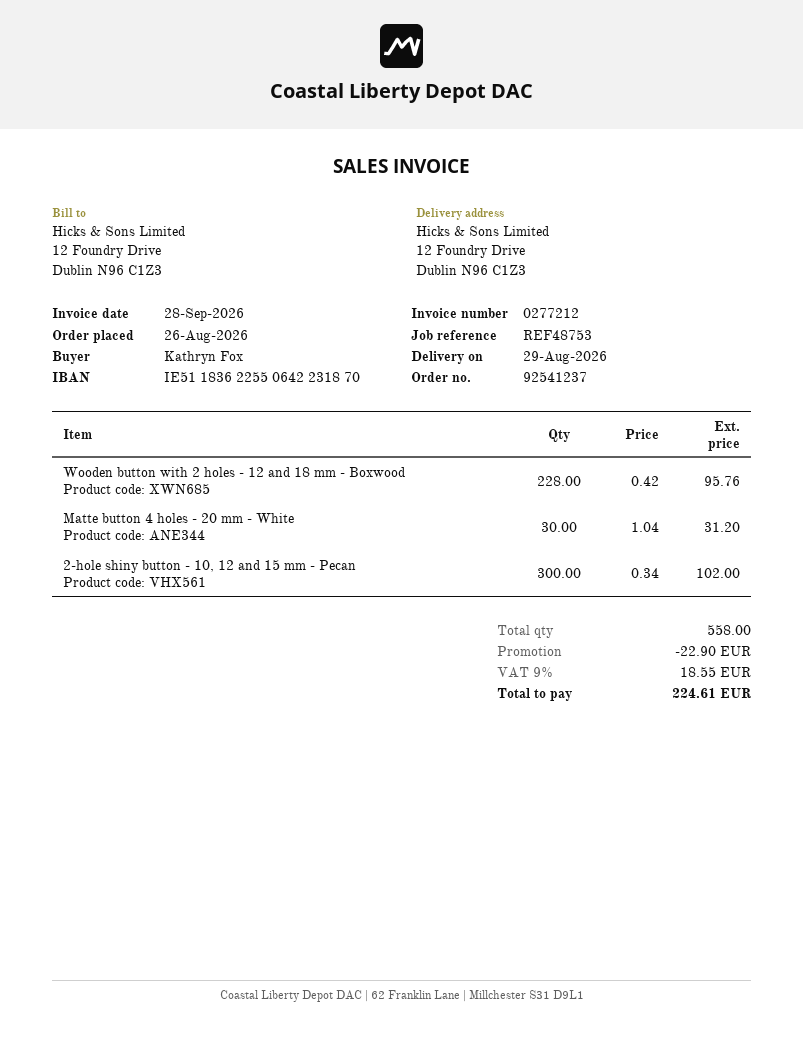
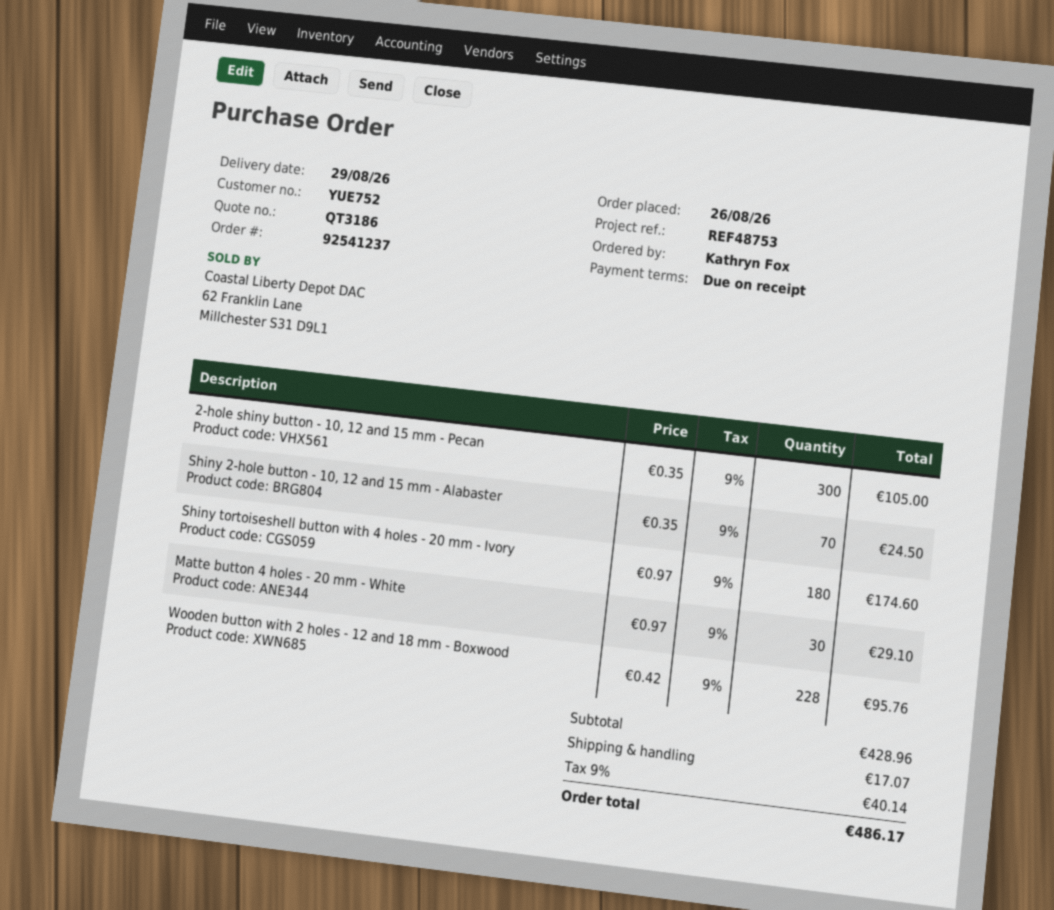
Matte button 4 holes - 20 mm - White: 30 x 1.04 = 31.20 -> 30 x 0.97 = 29.10
2-hole shiny button - 10, 12 and 15 mm - Pecan: 300 x 0.34 = 102.00 -> 300 x 0.35 = 105.00
Shiny 2-hole button - 10, 12 and 15 mm - Alabaster: none -> 70 x 0.35 = 24.50
Shiny tortoiseshell button with 4 holes - 20 mm - Ivory: none -> 180 x 0.97 = 174.60
discount: 22.90 -> none
shipping: none -> 17.07
tax: 9% = 18.55 -> 9% = 40.14
total: 224.61 -> 486.17

